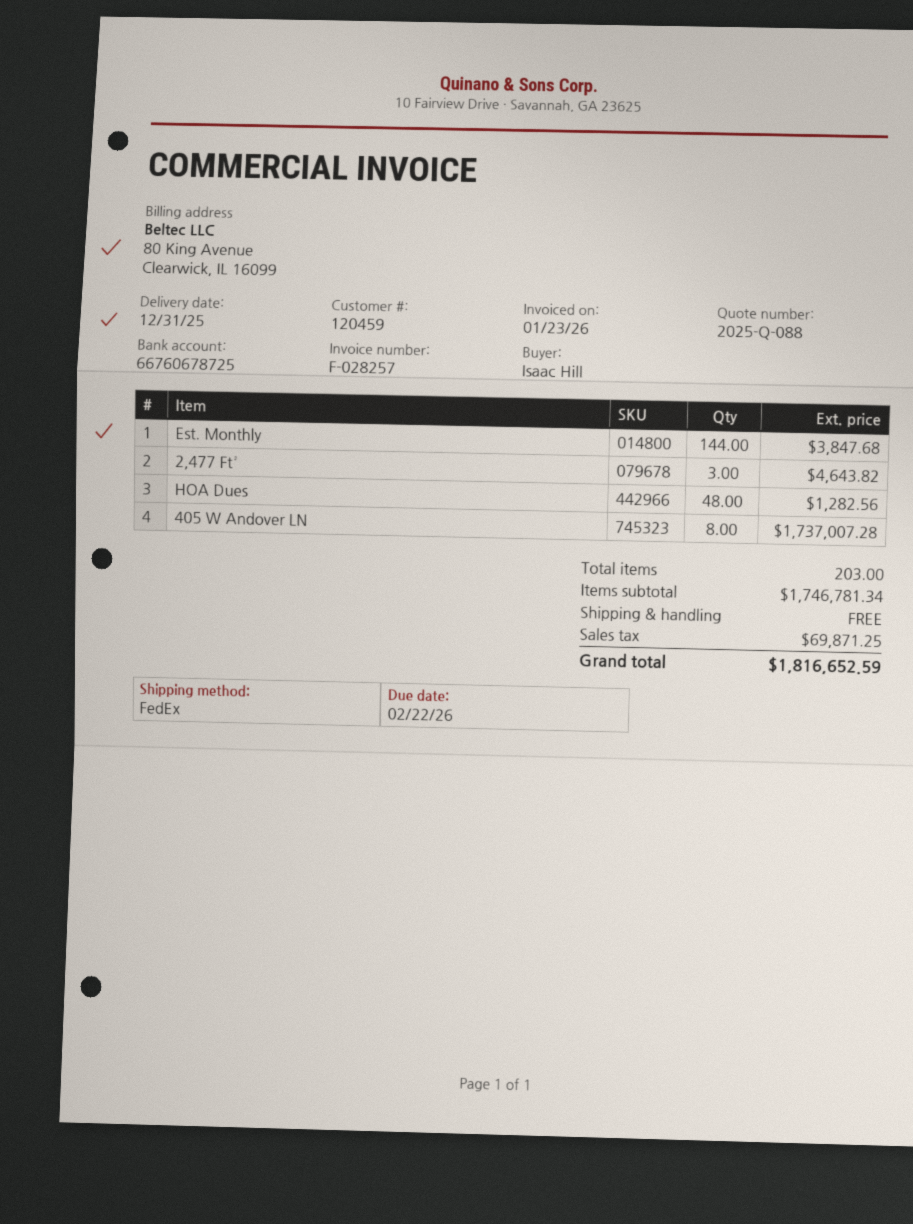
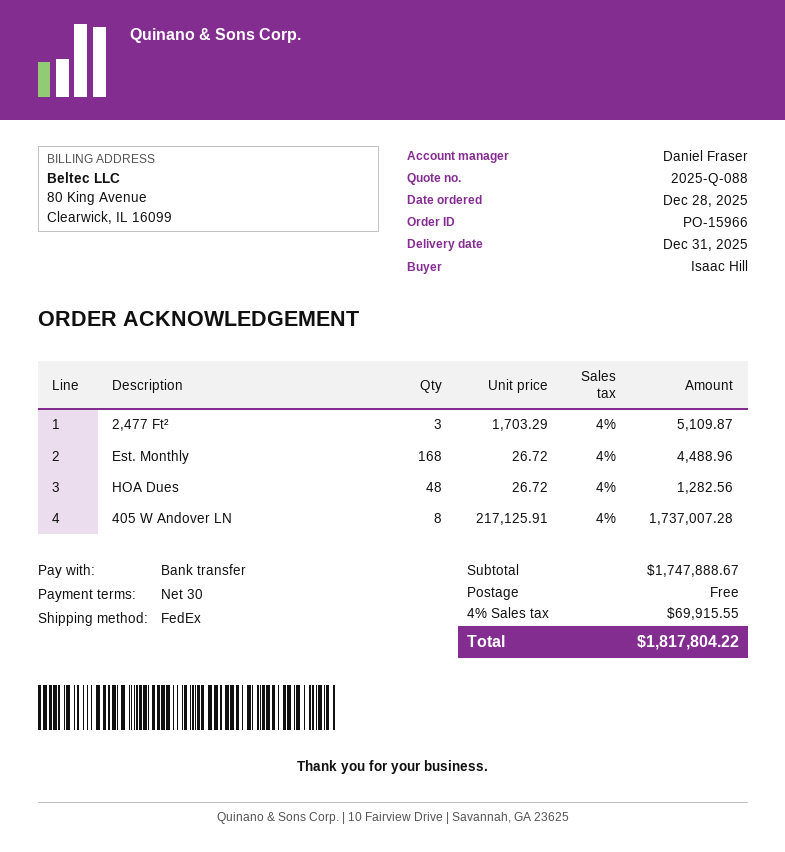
Est. Monthly: 144 for 3847.68 -> 168 for 4488.96
2,477 Ft²: 3 for 4643.82 -> 3 for 5109.87
subtotal: 1746781.34 -> 1747888.67
tax: 69871.25 -> 69915.55
total: 1816652.59 -> 1817804.22

